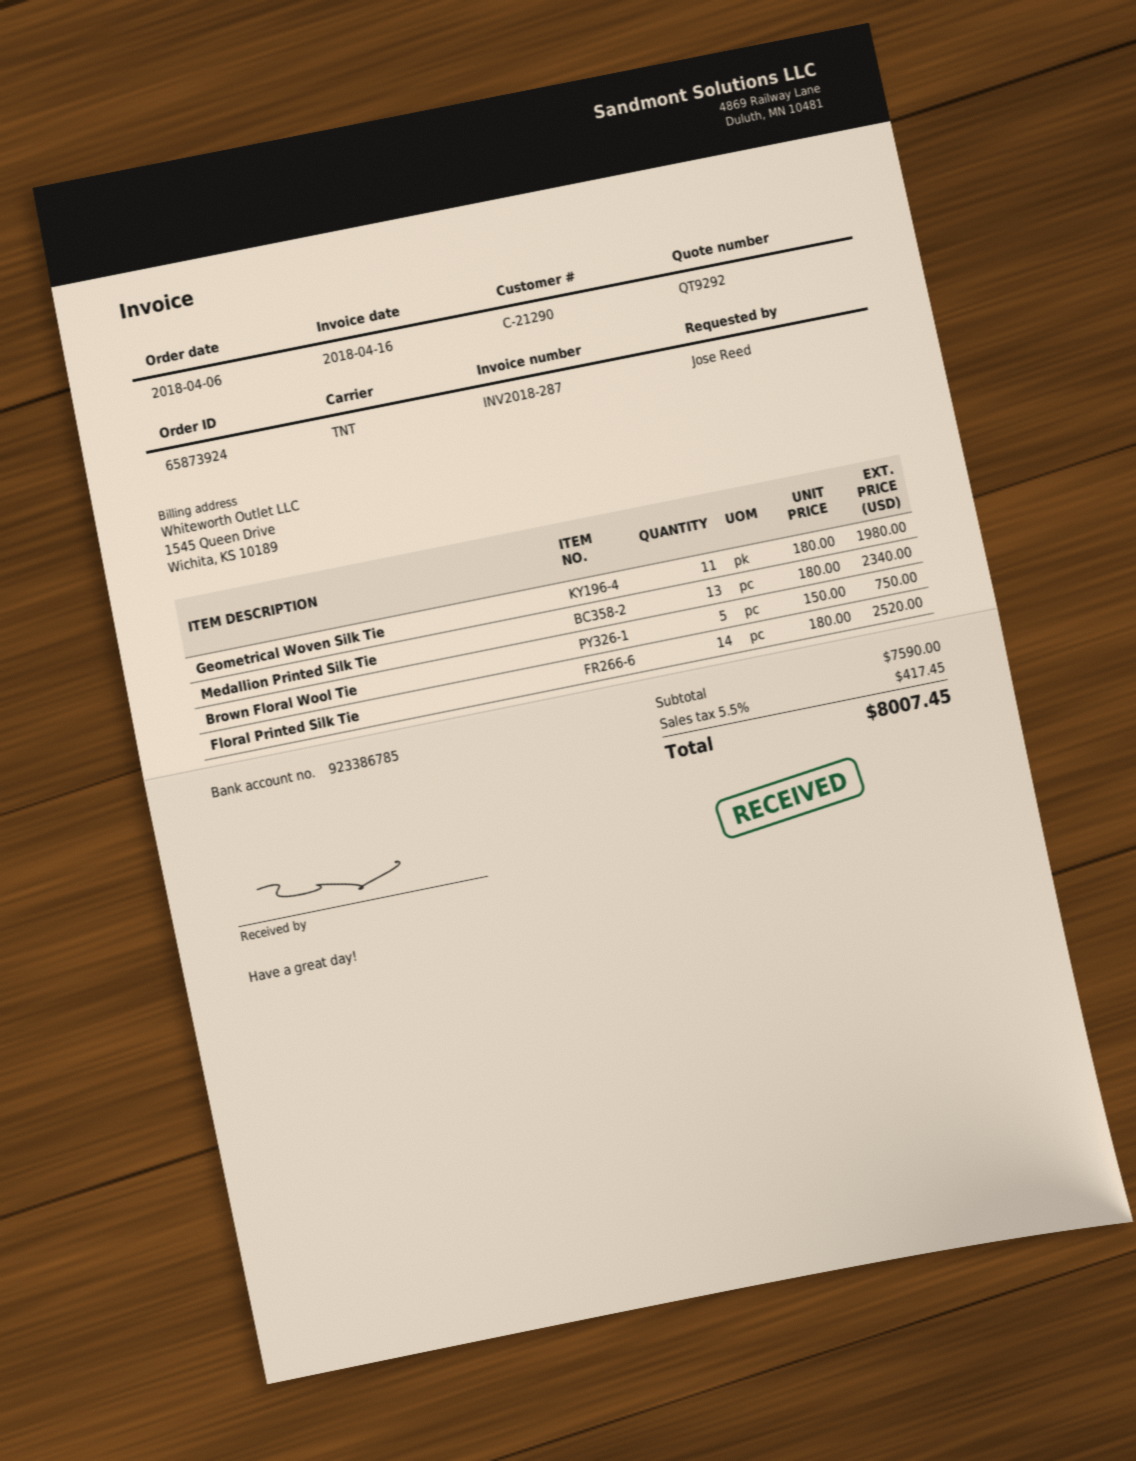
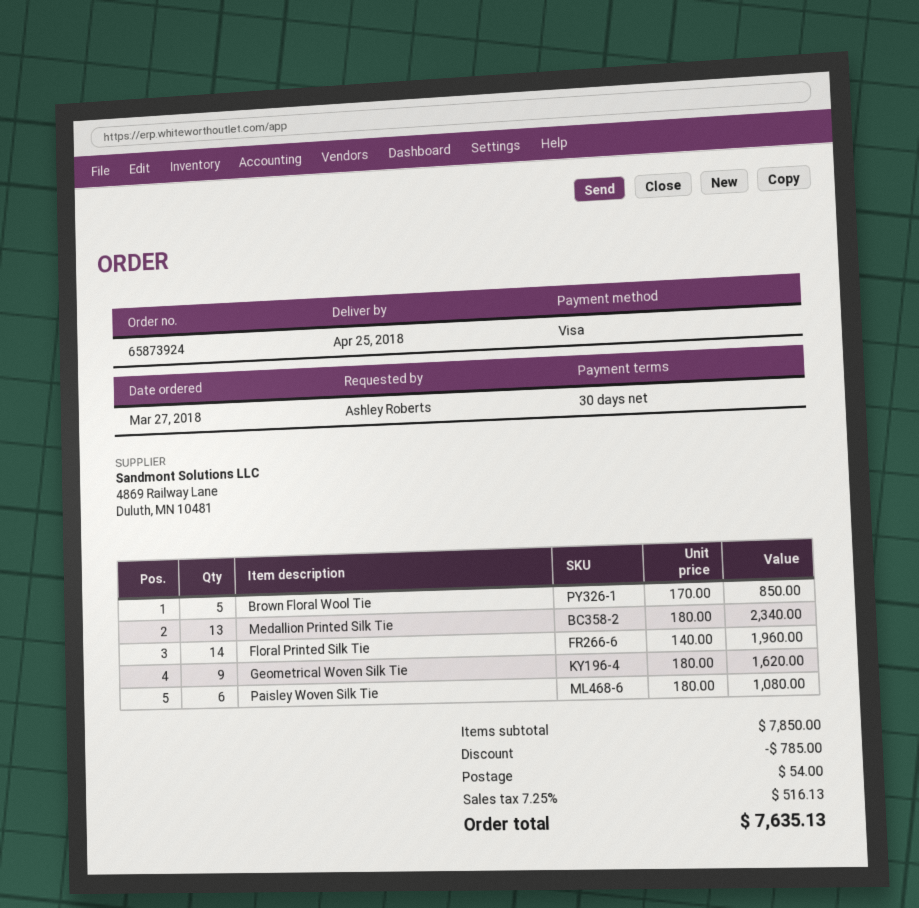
order date: 2018-04-06 -> 2018-03-27
ordered by: Jose Reed -> Ashley Roberts
Geometrical Woven Silk Tie: 11 x 180.00 = 1980.00 -> 9 x 180.00 = 1620.00
Brown Floral Wool Tie: 5 x 150.00 = 750.00 -> 5 x 170.00 = 850.00
Floral Printed Silk Tie: 14 x 180.00 = 2520.00 -> 14 x 140.00 = 1960.00
Paisley Woven Silk Tie: none -> 6 x 180.00 = 1080.00
subtotal: 7590.00 -> 7850.00
discount: none -> 785.00
shipping: none -> 54.00
tax: 5.5% = 417.45 -> 7.25% = 516.13
total: 8007.45 -> 7635.13

